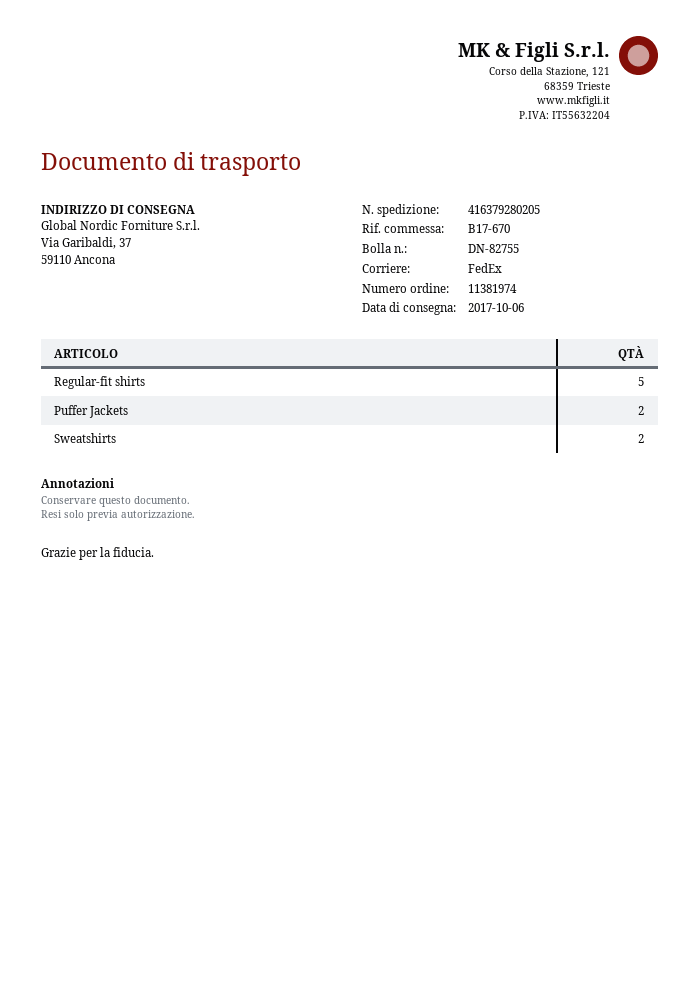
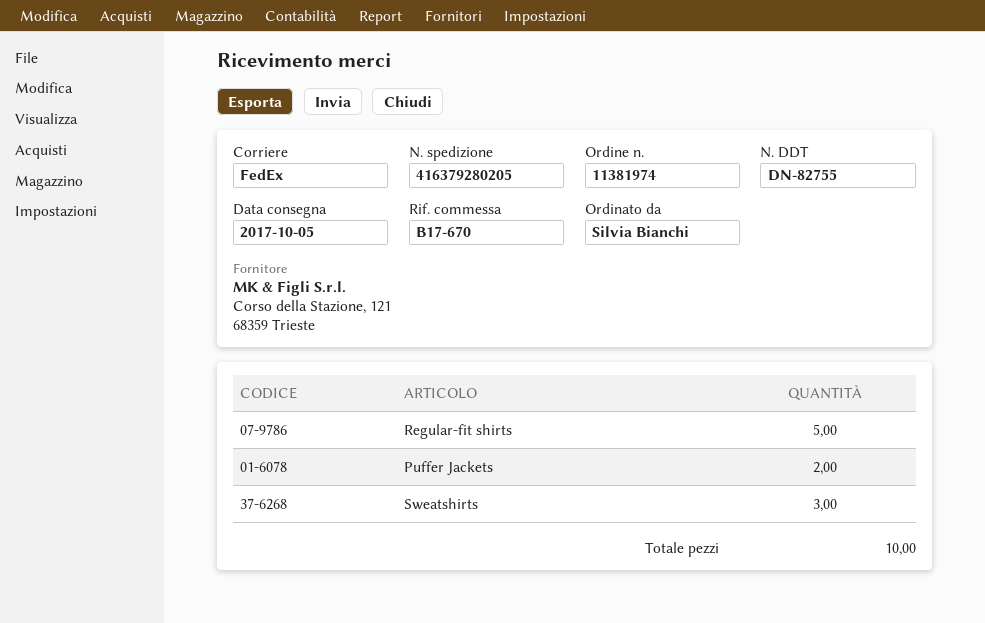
delivery date: 2017-10-06 -> 2017-10-05
Sweatshirts: 2 -> 3

